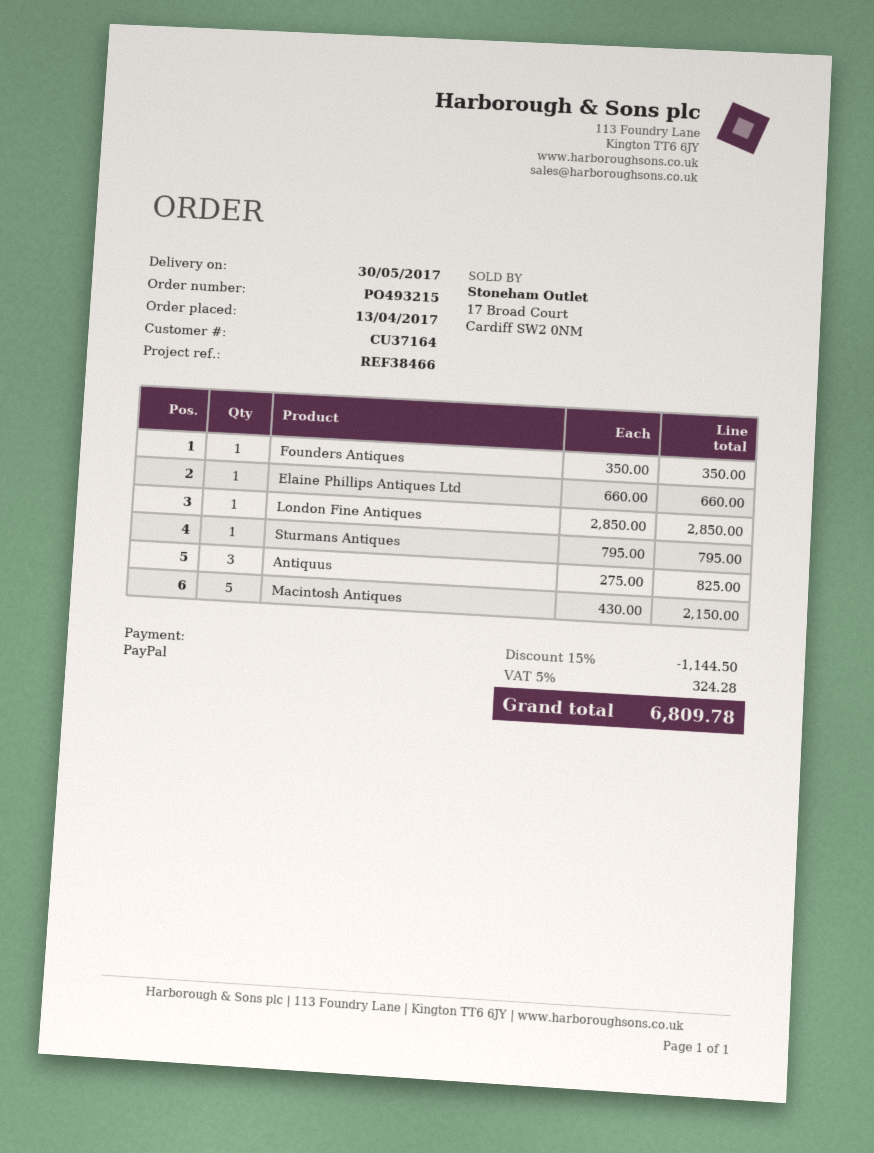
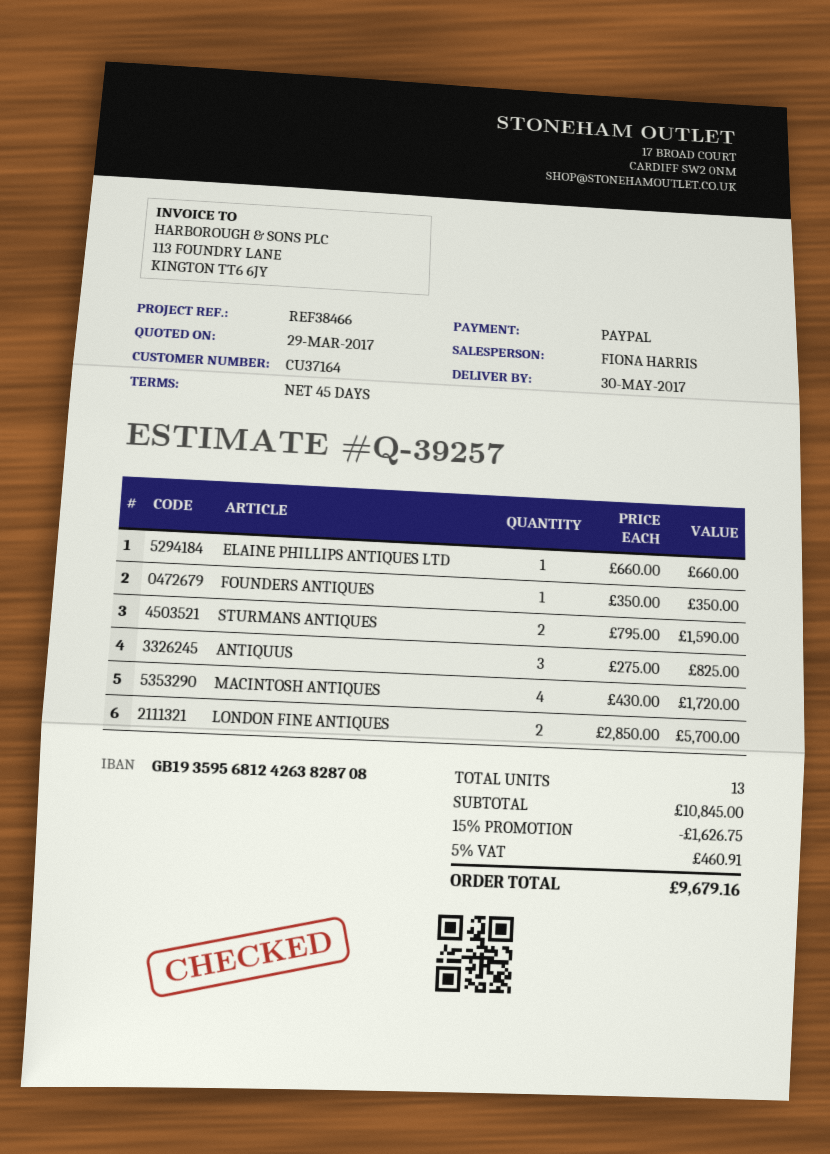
London Fine Antiques: 1 x 2850.00 = 2850.00 -> 2 x 2850.00 = 5700.00
Sturmans Antiques: 1 x 795.00 = 795.00 -> 2 x 795.00 = 1590.00
Macintosh Antiques: 5 x 430.00 = 2150.00 -> 4 x 430.00 = 1720.00
discount: 15% = 1144.50 -> 15% = 1626.75
tax: 5% = 324.28 -> 5% = 460.91
total: 6809.78 -> 9679.16

